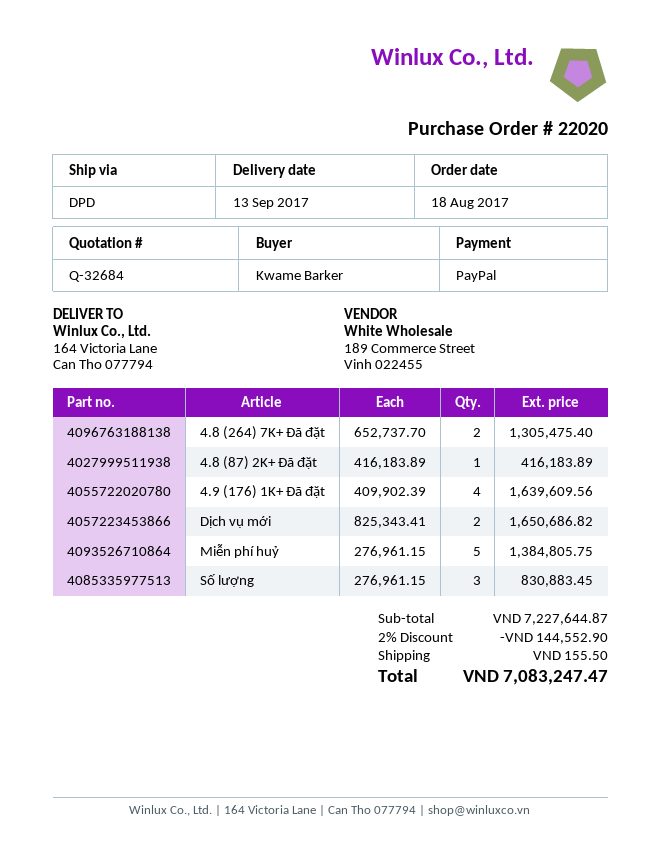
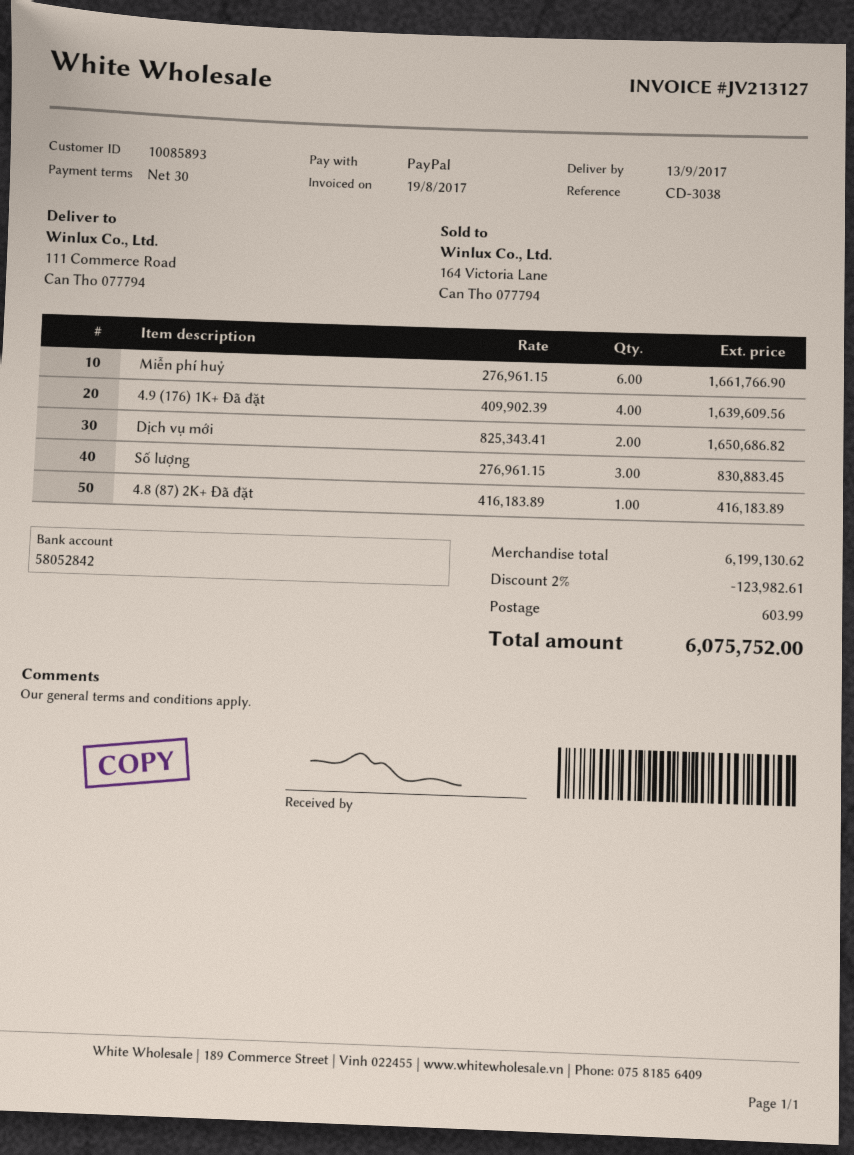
ship to: 164 Victoria Lane, Can Tho 077794 -> 111 Commerce Road, Can Tho 077794
4.8 (264) 7K+ Đã đặt: 2 x 652737.70 = 1305475.40 -> none
Miễn phí huỷ: 5 x 276961.15 = 1384805.75 -> 6 x 276961.15 = 1661766.90
subtotal: 7227644.87 -> 6199130.62
discount: 2% = 144552.90 -> 2% = 123982.61
shipping: 155.50 -> 603.99
total: 7083247.47 -> 6075752.00

